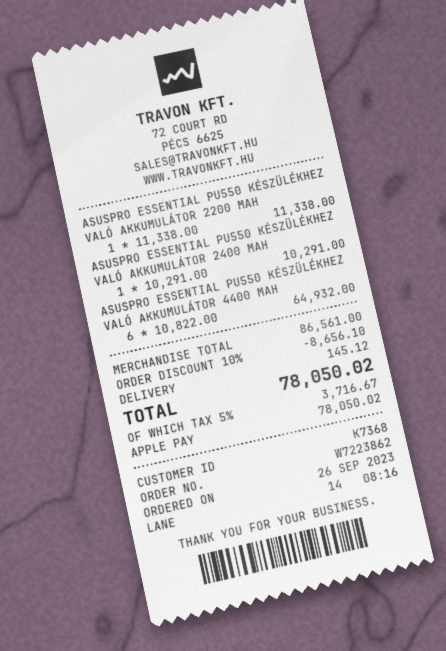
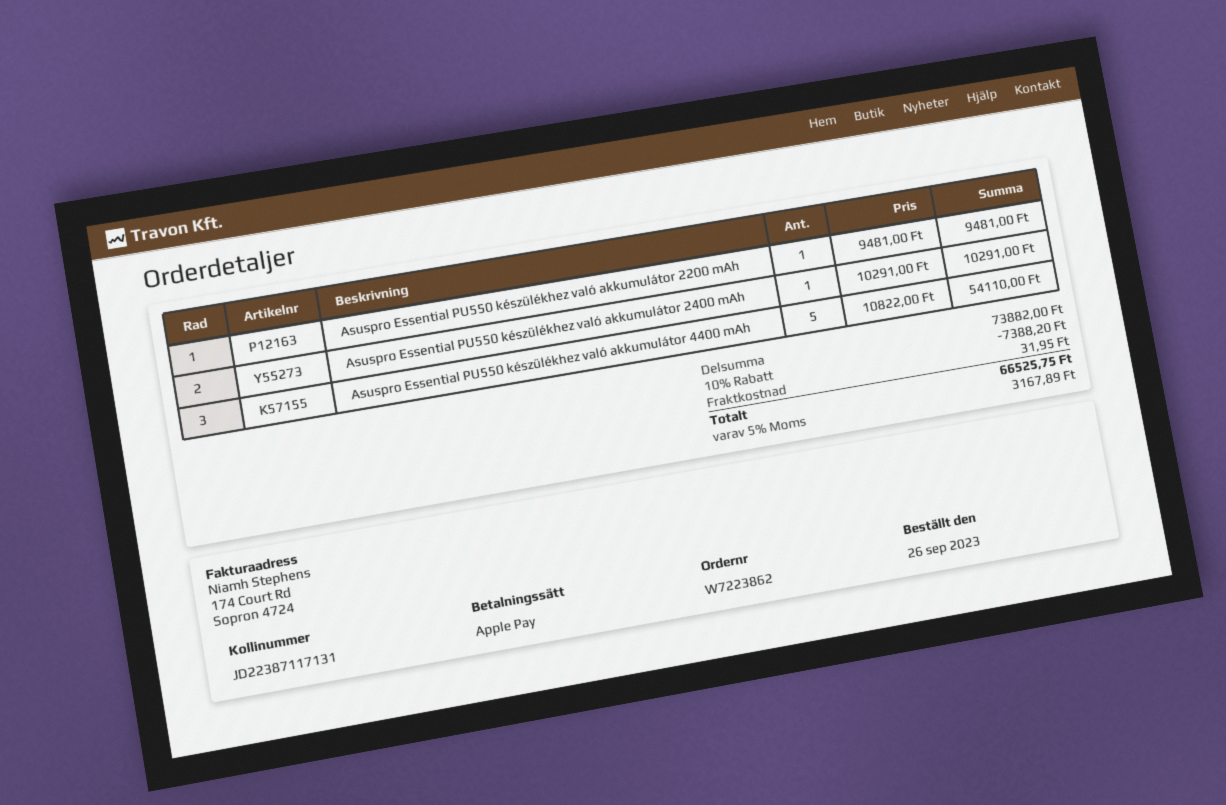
ASUSPRO ESSENTIAL PU550 KÉSZÜLÉKHEZ VALÓ AKKUMULÁTOR 2200 MAH: 1 x 11338.00 = 11338.00 -> 1 x 9481.00 = 9481.00
ASUSPRO ESSENTIAL PU550 KÉSZÜLÉKHEZ VALÓ AKKUMULÁTOR 4400 MAH: 6 x 10822.00 = 64932.00 -> 5 x 10822.00 = 54110.00
subtotal: 86561.00 -> 73882.00
discount: 10% = 8656.10 -> 10% = 7388.20
shipping: 145.12 -> 31.95
tax: 5% = 3716.67 -> 5% = 3167.89
total: 78050.02 -> 66525.75

